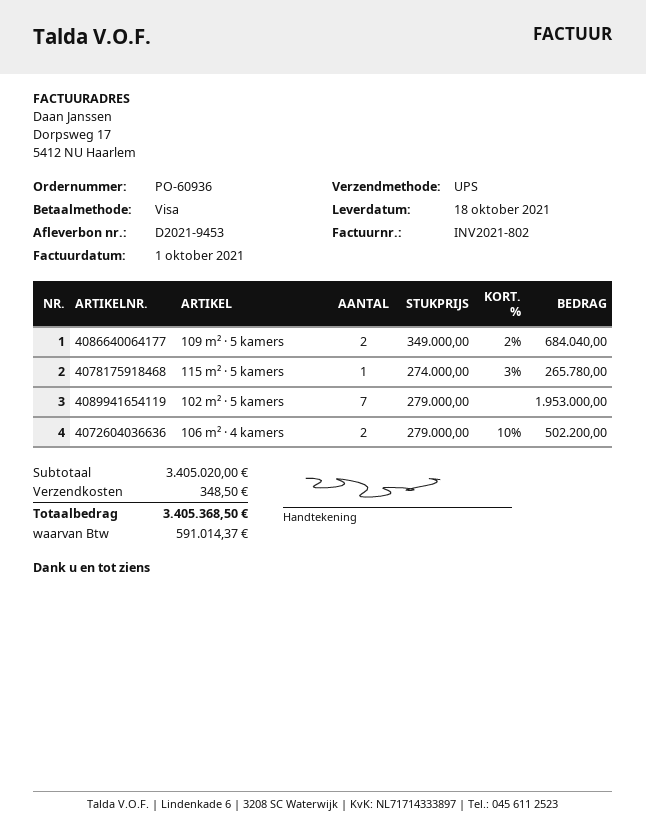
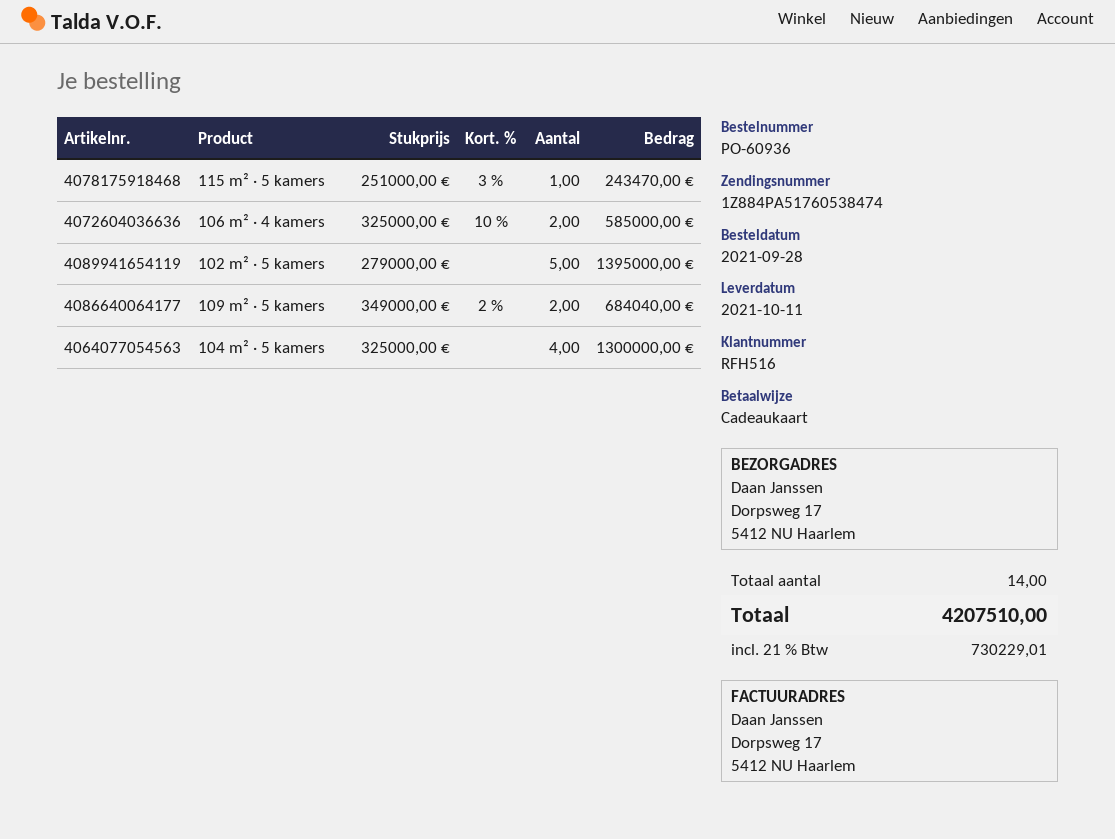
delivery date: 2021-10-18 -> 2021-10-11
payment method: Visa -> gift card
115 m² · 5 kamers: 1 x 274000.00 - 3% = 265780.00 -> 1 x 251000.00 - 3% = 243470.00
102 m² · 5 kamers: 7 x 279000.00 = 1953000.00 -> 5 x 279000.00 = 1395000.00
106 m² · 4 kamers: 2 x 279000.00 - 10% = 502200.00 -> 2 x 325000.00 - 10% = 585000.00
104 m² · 5 kamers: none -> 4 x 325000.00 = 1300000.00
shipping: 348.50 -> none
tax: 591014.37 -> 730229.01
total: 3405368.50 -> 4207510.00

